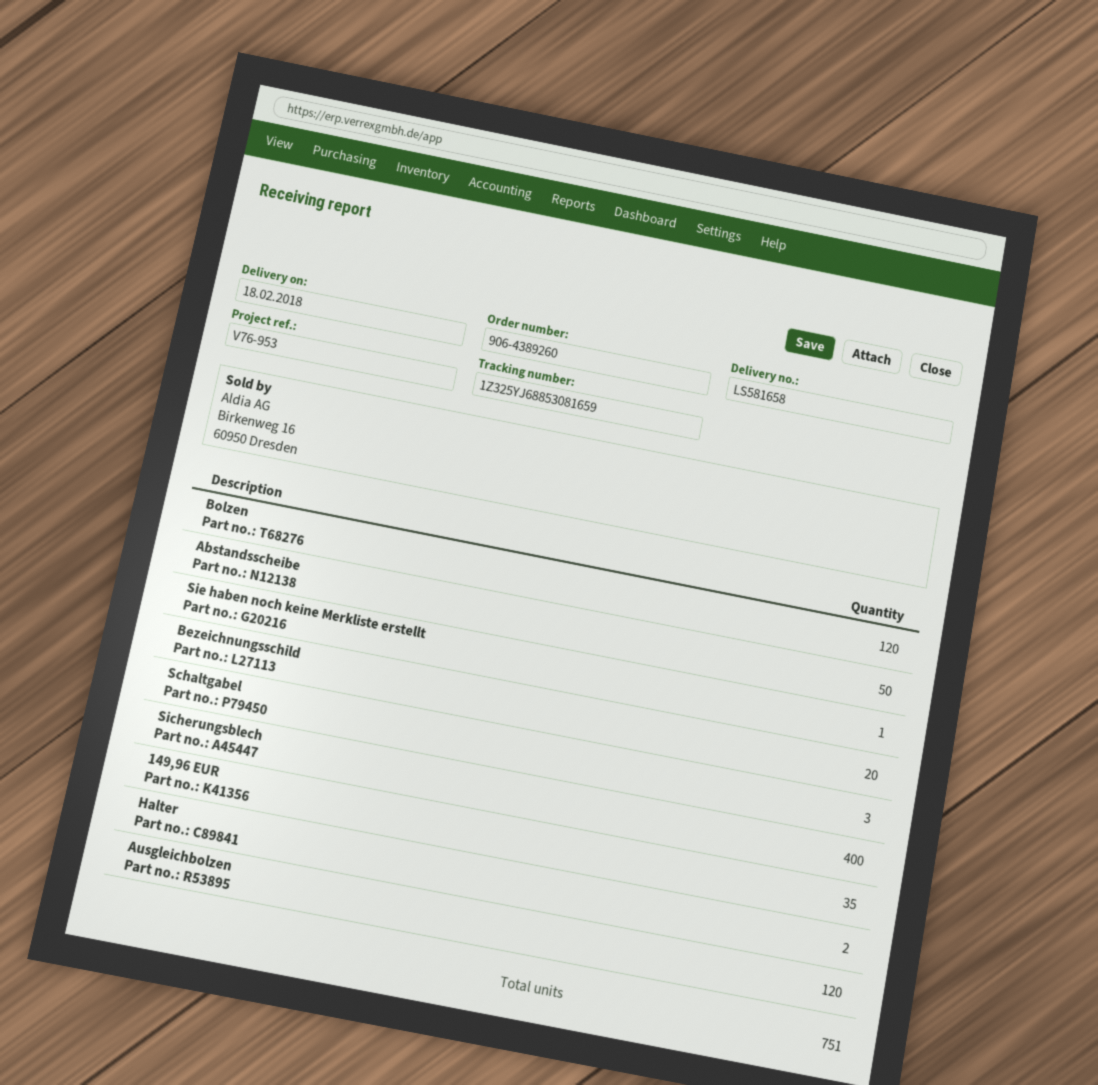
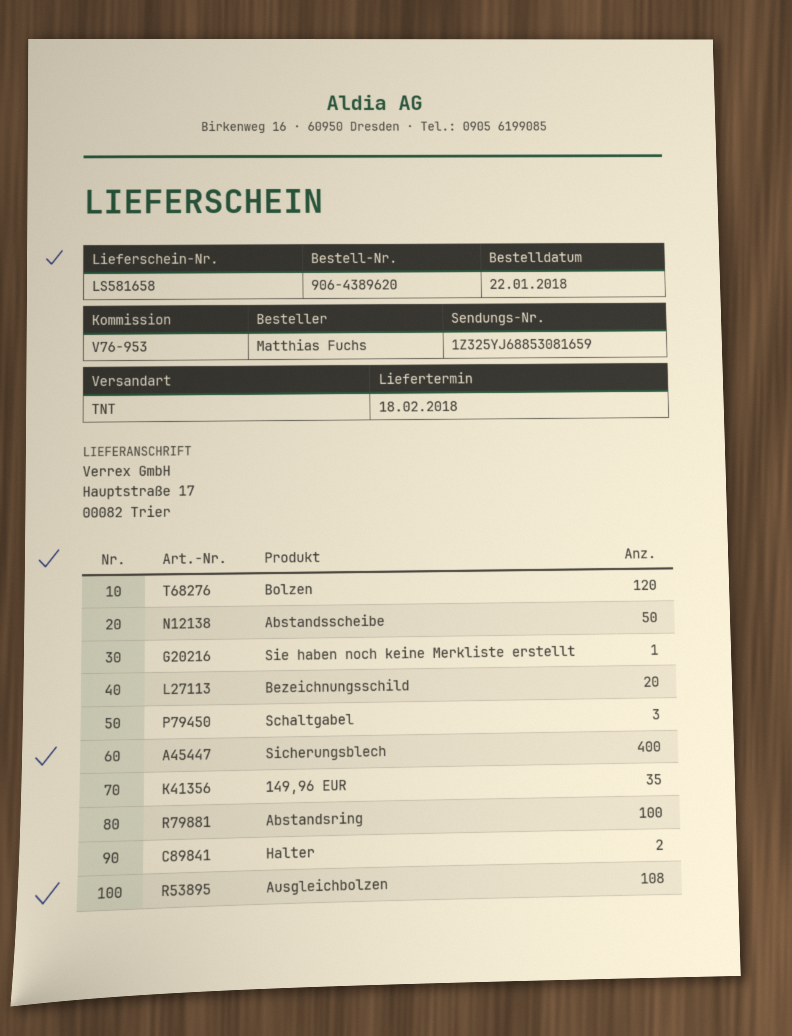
order number: 906-4389260 -> 906-4389620
Ausgleichbolzen: 120 -> 108
Abstandsring: none -> 100

